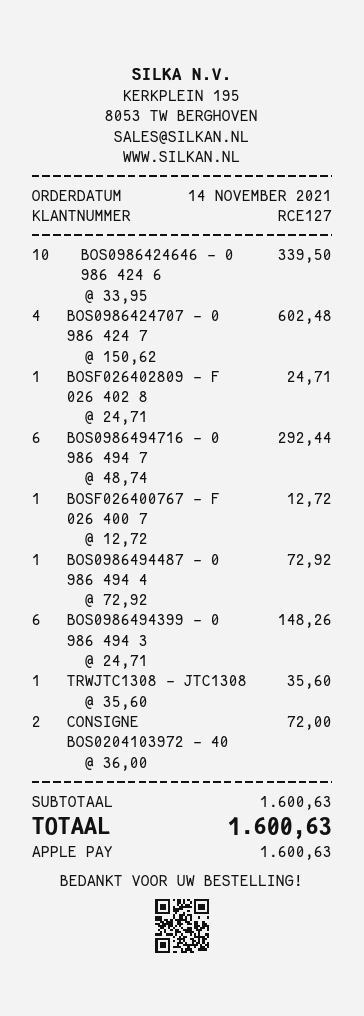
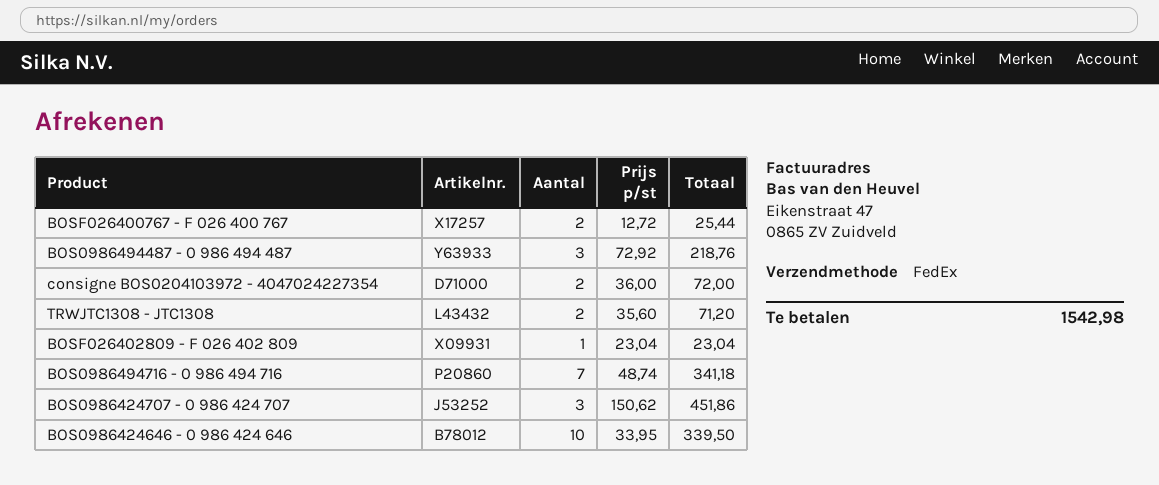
BOS0986424707 - 0 986 424 7: 4 x 150.62 = 602.48 -> 3 x 150.62 = 451.86
BOSF026402809 - F 026 402 8: 1 x 24.71 = 24.71 -> 1 x 23.04 = 23.04
BOS0986494716 - 0 986 494 7: 6 x 48.74 = 292.44 -> 7 x 48.74 = 341.18
BOSF026400767 - F 026 400 7: 1 x 12.72 = 12.72 -> 2 x 12.72 = 25.44
BOS0986494487 - 0 986 494 4: 1 x 72.92 = 72.92 -> 3 x 72.92 = 218.76
BOS0986494399 - 0 986 494 3: 6 x 24.71 = 148.26 -> none
TRWJTC1308 - JTC1308: 1 x 35.60 = 35.60 -> 2 x 35.60 = 71.20
total: 1600.63 -> 1542.98

